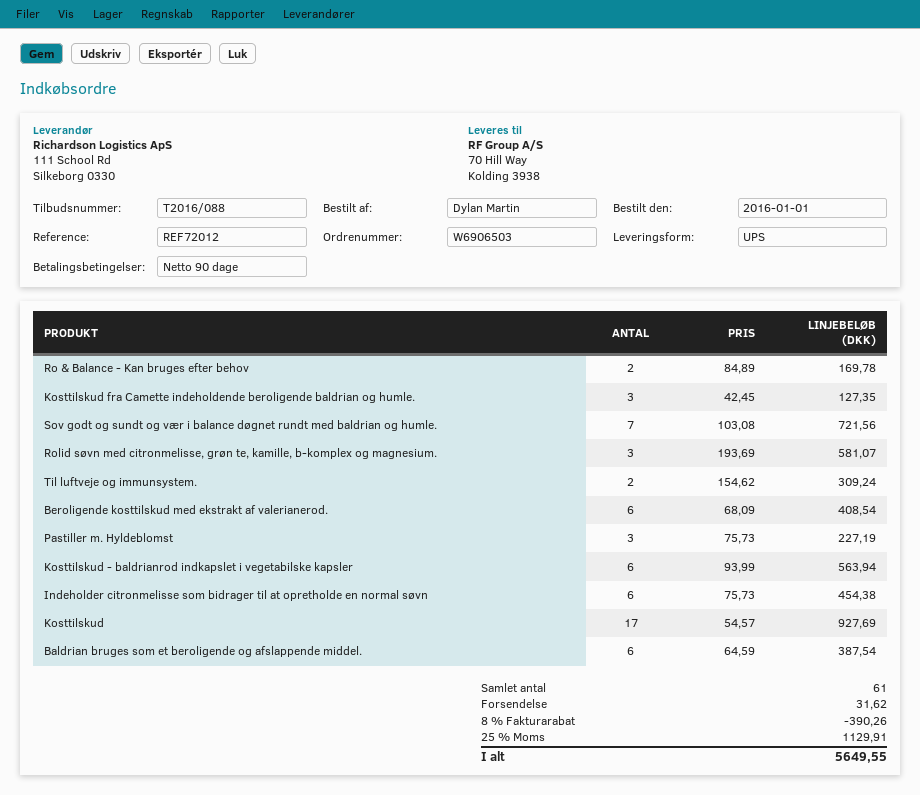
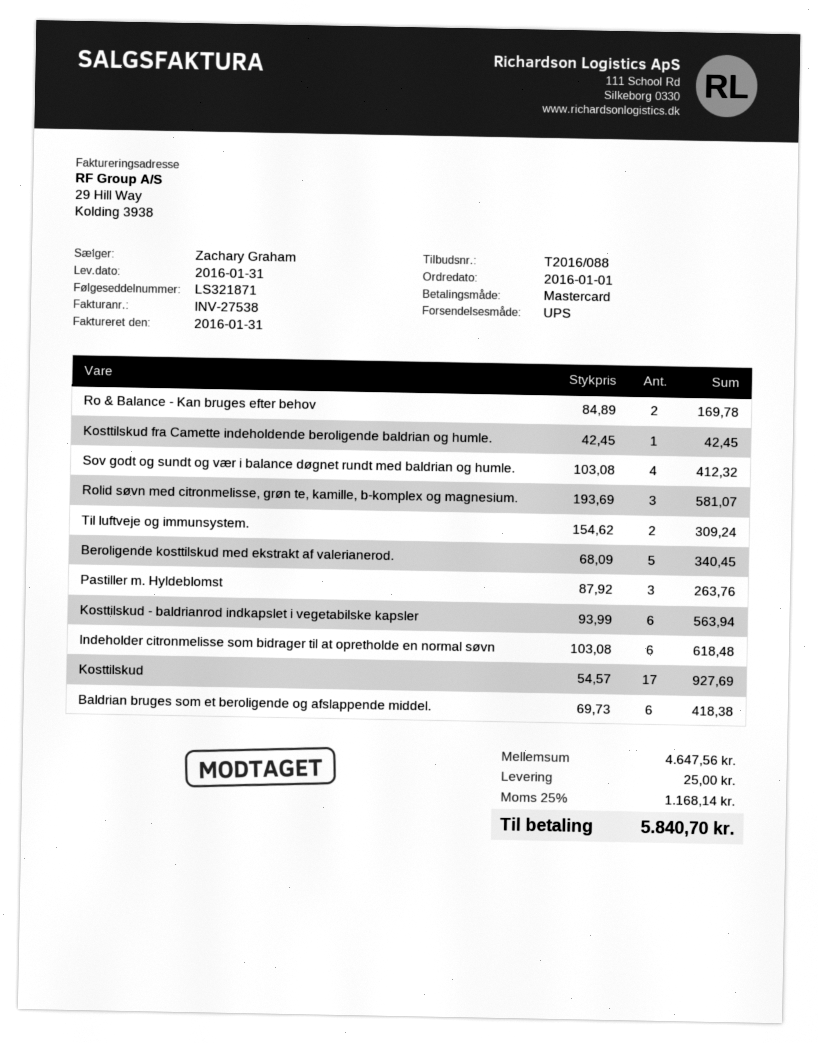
Kosttilskud fra Camette indeholdende beroligende baldrian og humle.: 3 x 42.45 = 127.35 -> 1 x 42.45 = 42.45
Sov godt og sundt og vær i balance døgnet rundt med baldrian og humle.: 7 x 103.08 = 721.56 -> 4 x 103.08 = 412.32
Beroligende kosttilskud med ekstrakt af valerianerod.: 6 x 68.09 = 408.54 -> 5 x 68.09 = 340.45
Pastiller m. Hyldeblomst: 3 x 75.73 = 227.19 -> 3 x 87.92 = 263.76
Indeholder citronmelisse som bidrager til at opretholde en normal søvn: 6 x 75.73 = 454.38 -> 6 x 103.08 = 618.48
Baldrian bruges som et beroligende og afslappende middel.: 6 x 64.59 = 387.54 -> 6 x 69.73 = 418.38
discount: 8% = 390.26 -> none
shipping: 31.62 -> 25.00
tax: 25% = 1129.91 -> 25% = 1168.14
total: 5649.55 -> 5840.70

